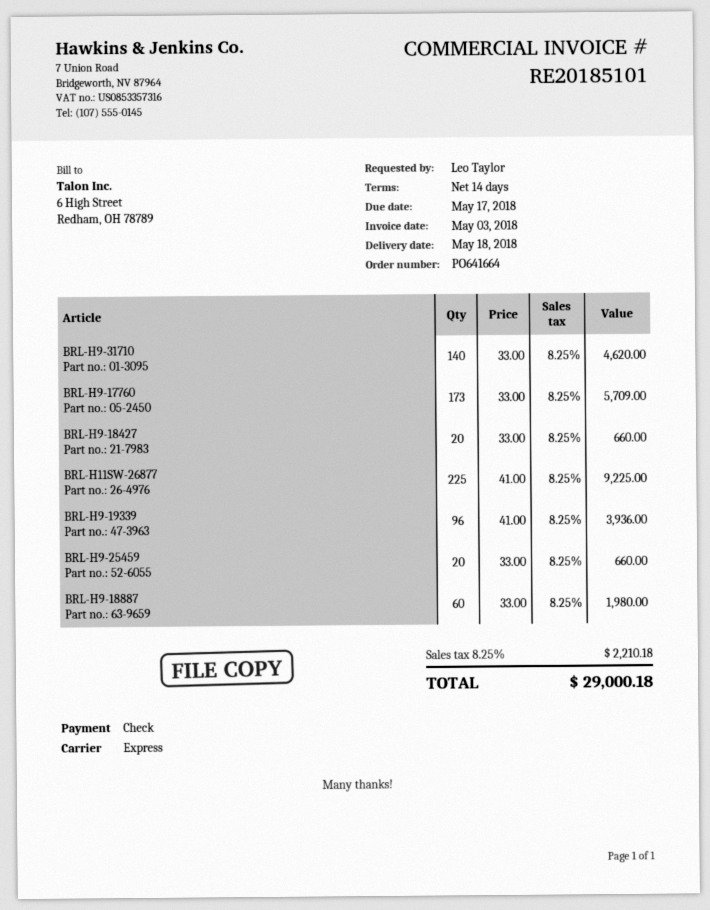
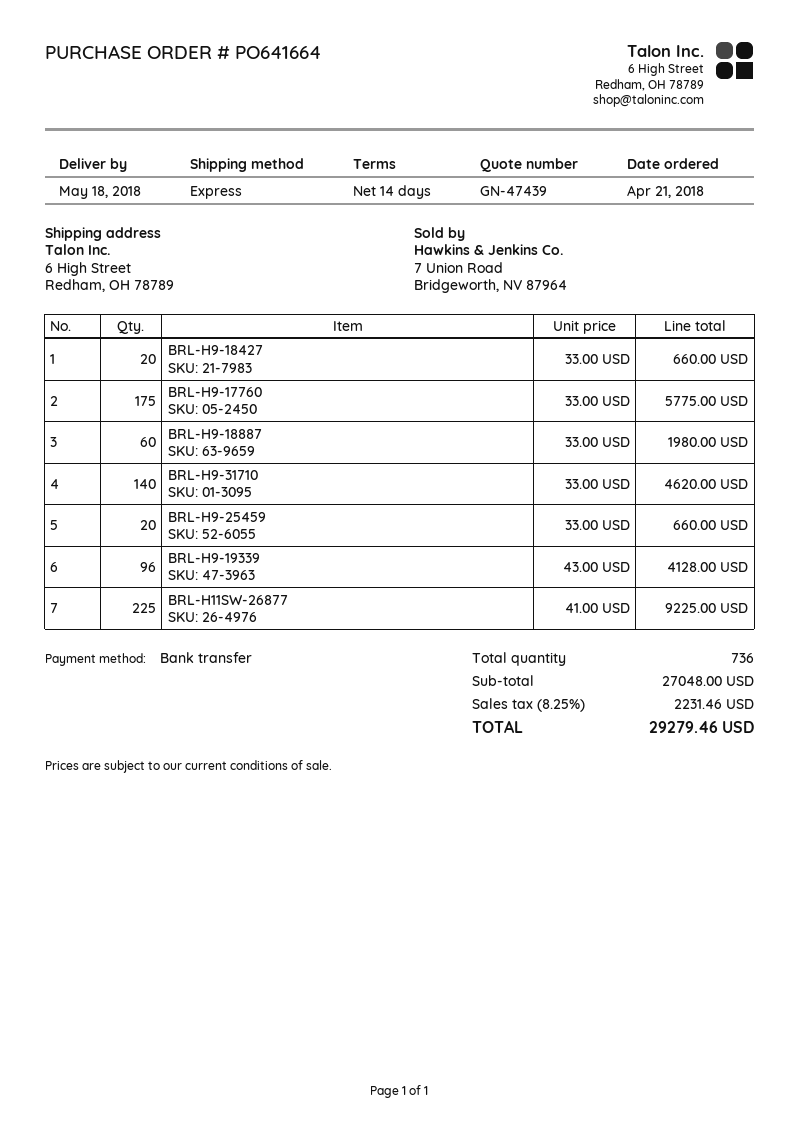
payment method: cheque -> bank transfer
BRL-H9-17760: 173 x 33.00 = 5709.00 -> 175 x 33.00 = 5775.00
BRL-H9-19339: 96 x 41.00 = 3936.00 -> 96 x 43.00 = 4128.00
tax: 8.25% = 2210.18 -> 8.25% = 2231.46
total: 29000.18 -> 29279.46

